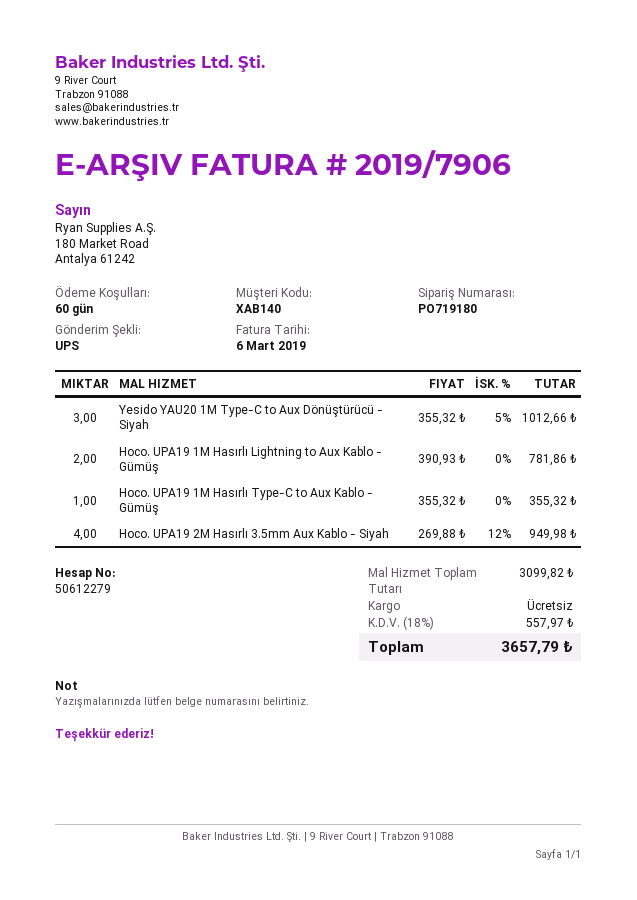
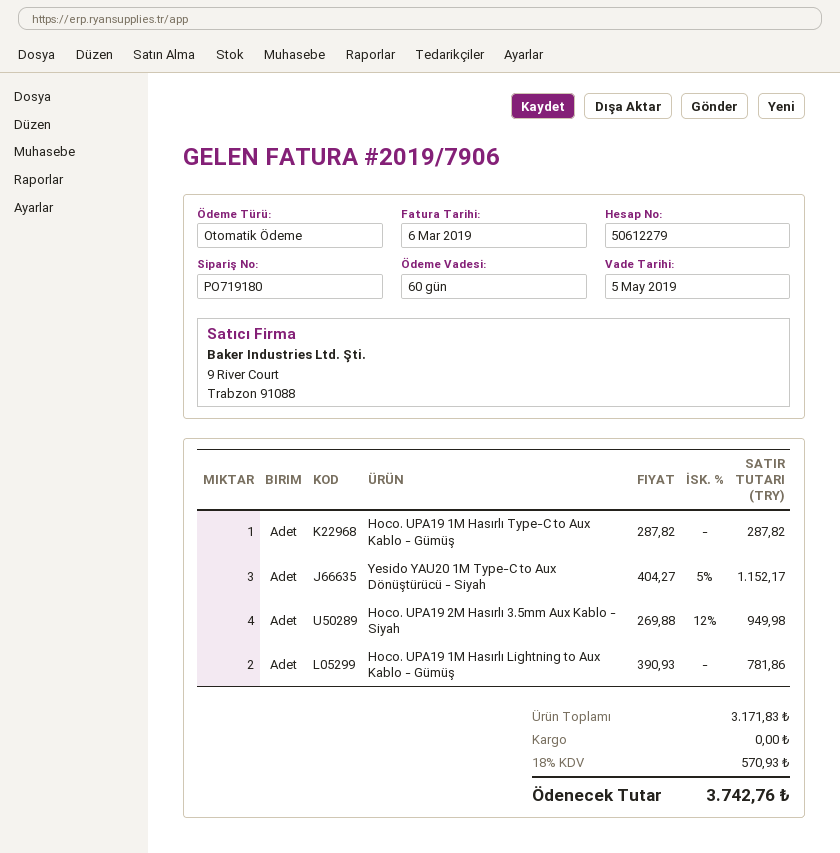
Yesido YAU20 1M Type-C to Aux Dönüştürücü - Siyah: 3 x 355.32 - 5% = 1012.66 -> 3 x 404.27 - 5% = 1152.17
Hoco. UPA19 1M Hasırlı Type-C to Aux Kablo - Gümüş: 1 x 355.32 = 355.32 -> 1 x 287.82 = 287.82
subtotal: 3099.82 -> 3171.83
tax: 18% = 557.97 -> 18% = 570.93
total: 3657.79 -> 3742.76

